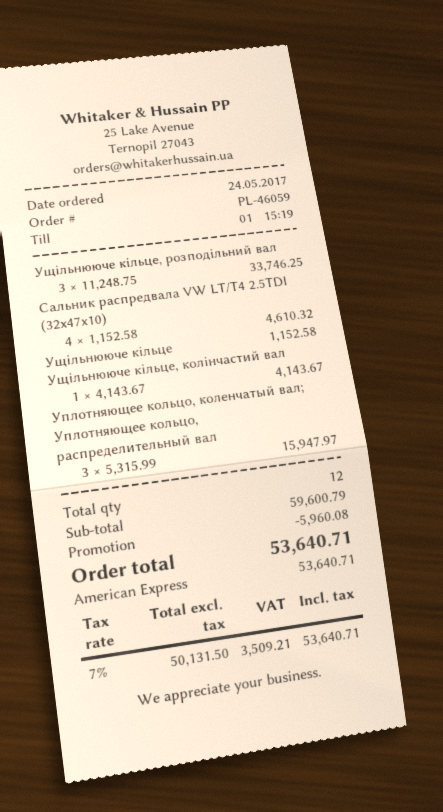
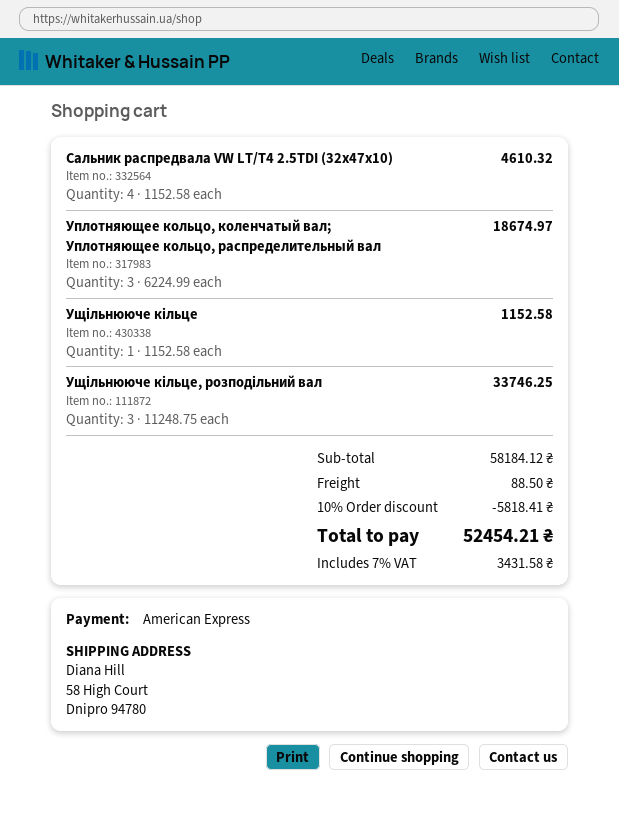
Ущільнююче кільце, колінчастий вал: 1 x 4143.67 = 4143.67 -> none
Уплотняющее кольцо, коленчатый вал; Уплотняющее кольцо, распределительный вал: 3 x 5315.99 = 15947.97 -> 3 x 6224.99 = 18674.97
subtotal: 59600.79 -> 58184.12
discount: 5960.08 -> 5818.41
shipping: none -> 88.50
tax: 7% = 3509.21 -> 7% = 3431.58
total: 53640.71 -> 52454.21

